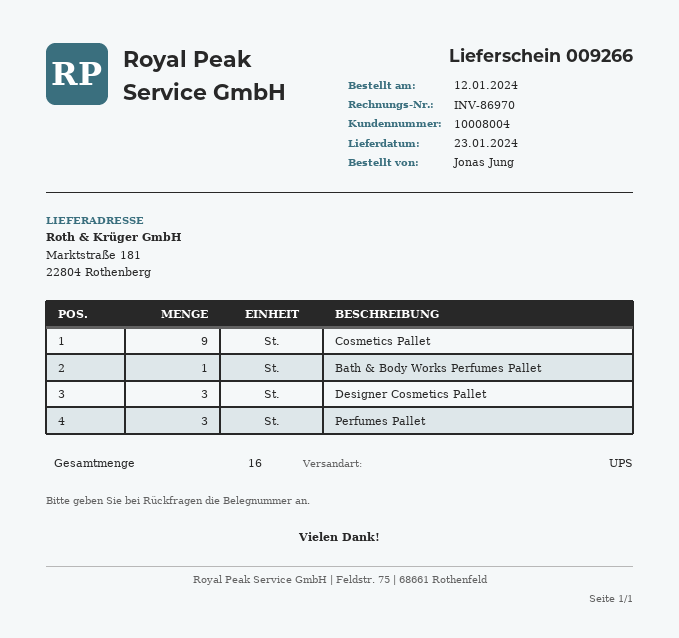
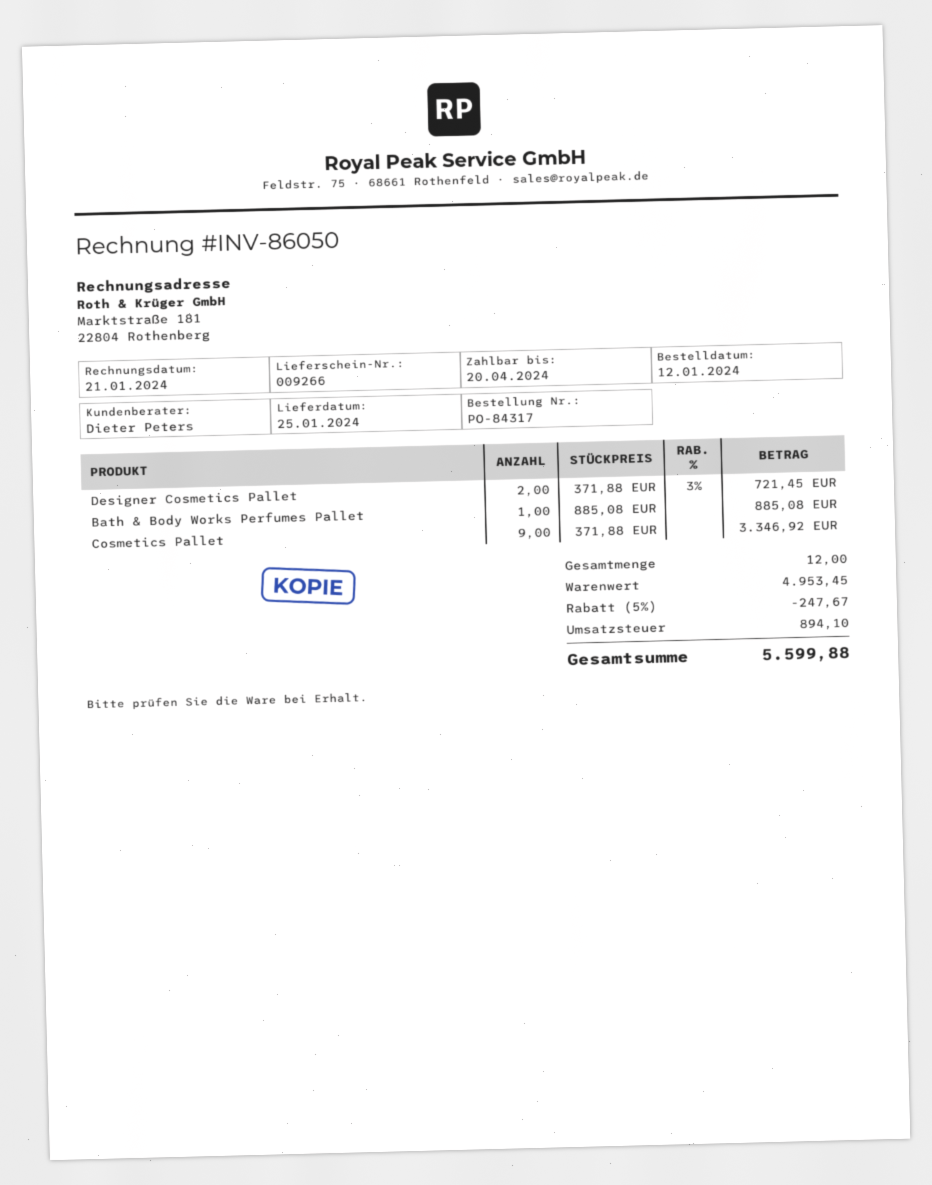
delivery date: 2024-01-23 -> 2024-01-25
invoice number: INV-86970 -> INV-86050
Designer Cosmetics Pallet: 3 -> 2
Perfumes Pallet: 3 -> none
total quantity: 16 -> 12

